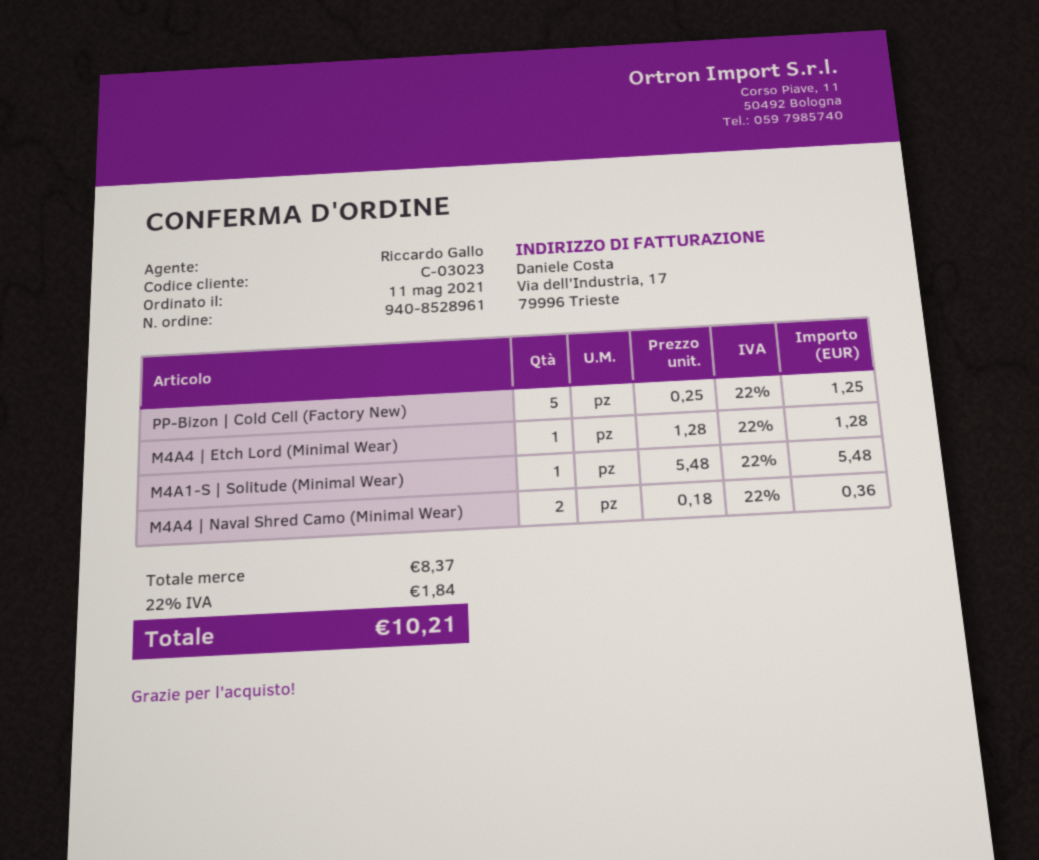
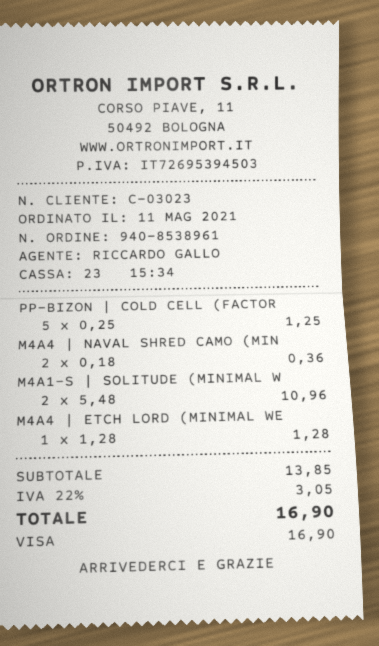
order number: 940-8528961 -> 940-8538961
M4A1-S | Solitude (Minimal Wear): 1 x 5.48 = 5.48 -> 2 x 5.48 = 10.96
subtotal: 8.37 -> 13.85
tax: 22% = 1.84 -> 22% = 3.05
total: 10.21 -> 16.90

